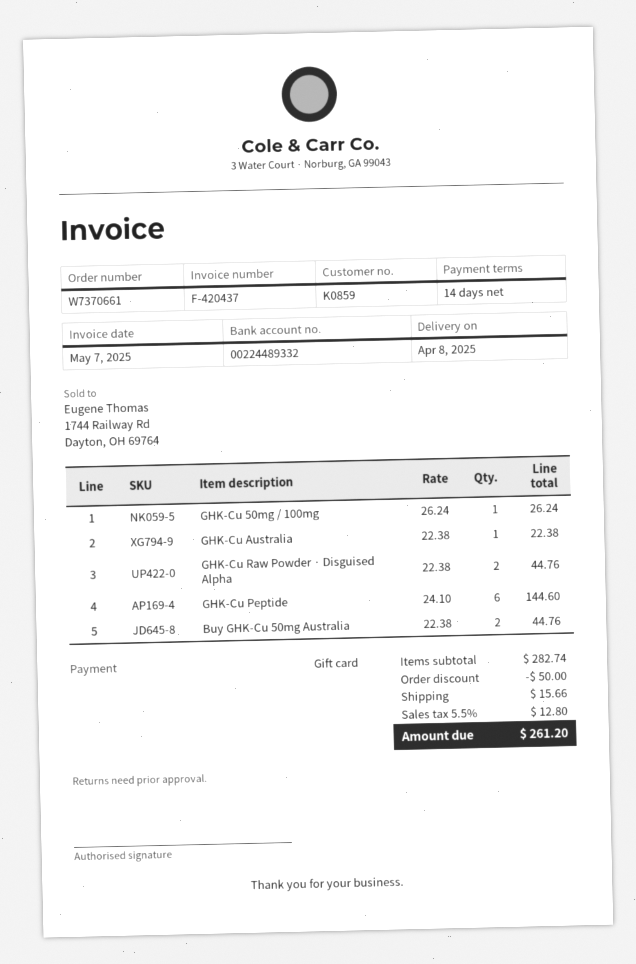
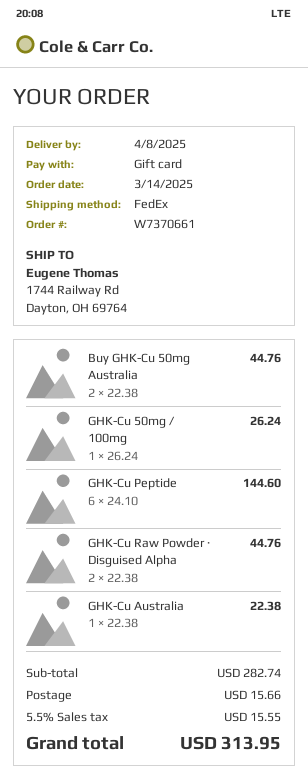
discount: 50.00 -> none
tax: 5.5% = 12.80 -> 5.5% = 15.55
total: 261.20 -> 313.95

